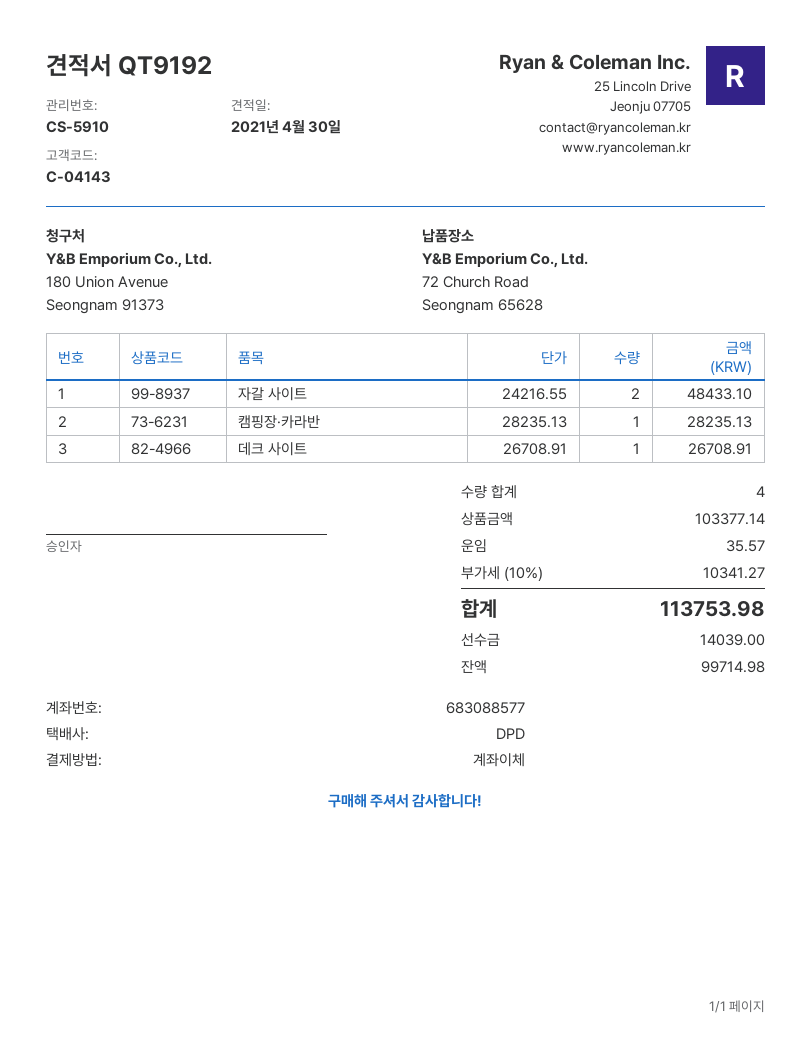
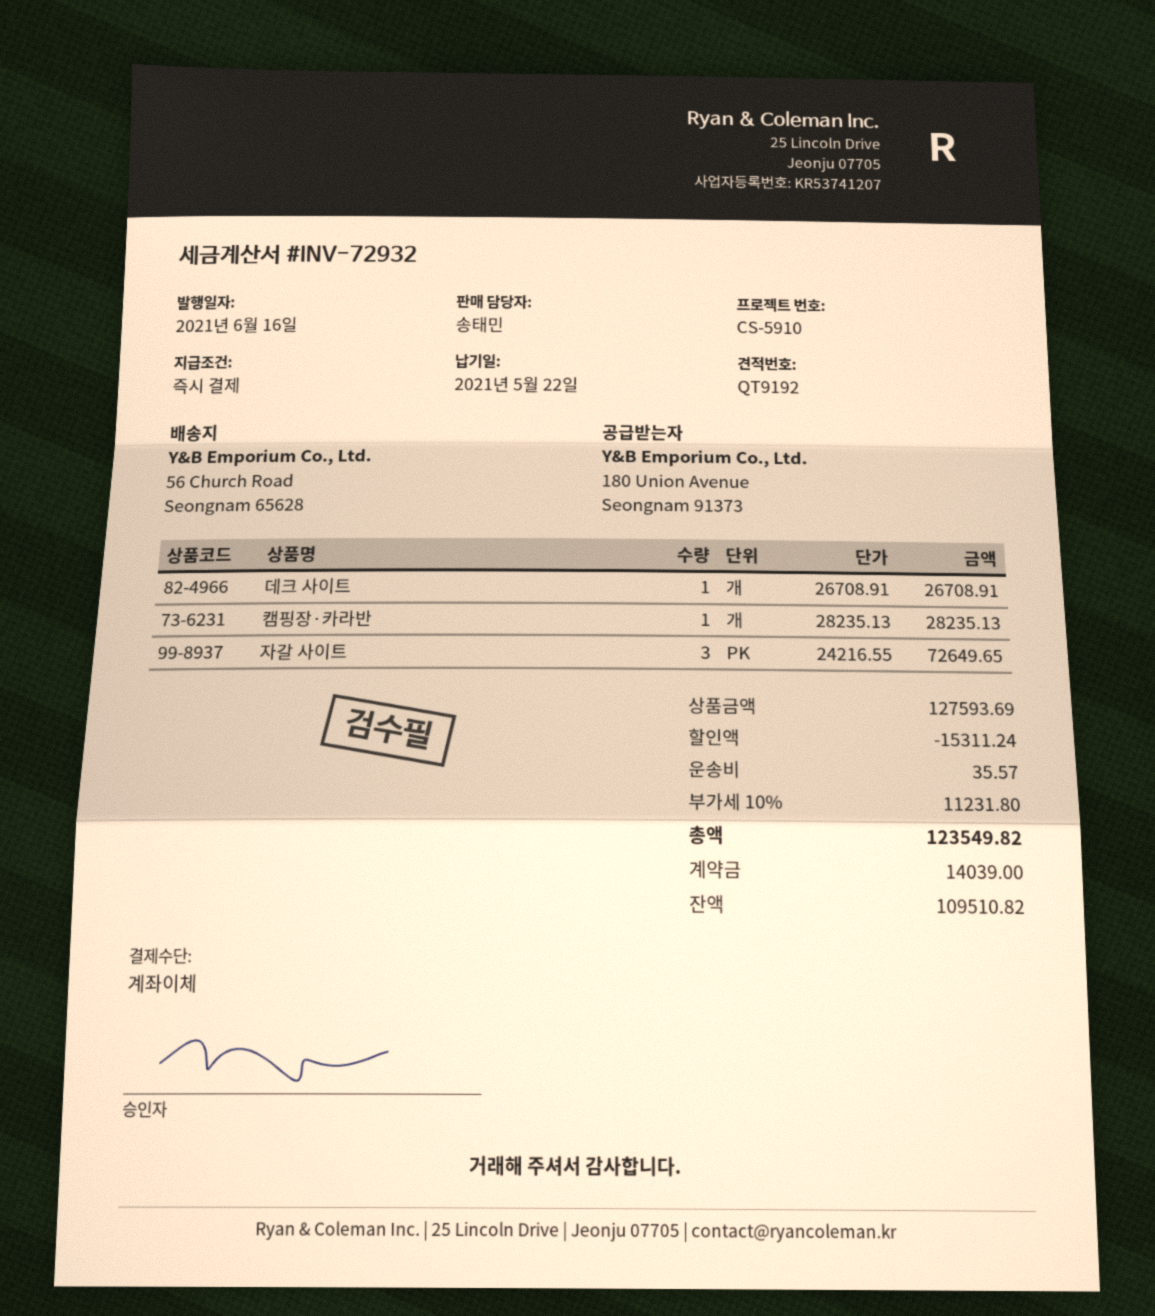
ship to: 72 Church Road, Seongnam 65628 -> 56 Church Road, Seongnam 65628
자갈 사이트: 2 x 24216.55 = 48433.10 -> 3 x 24216.55 = 72649.65
subtotal: 103377.14 -> 127593.69
discount: none -> 15311.24
tax: 10% = 10341.27 -> 10% = 11231.80
total: 113753.98 -> 123549.82
balance: 99714.98 -> 109510.82

